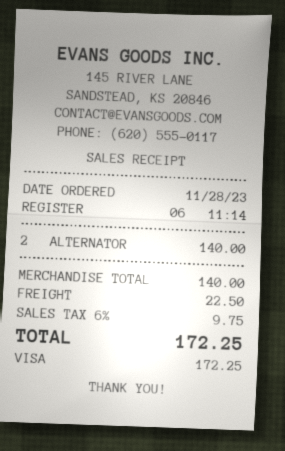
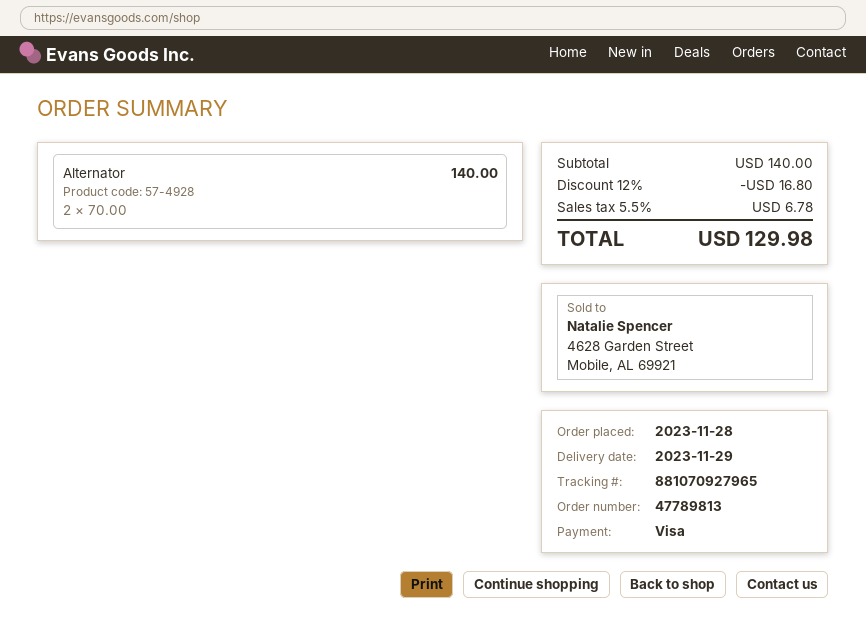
discount: none -> 12% = 16.80
shipping: 22.50 -> none
tax: 6% = 9.75 -> 5.5% = 6.78
total: 172.25 -> 129.98

